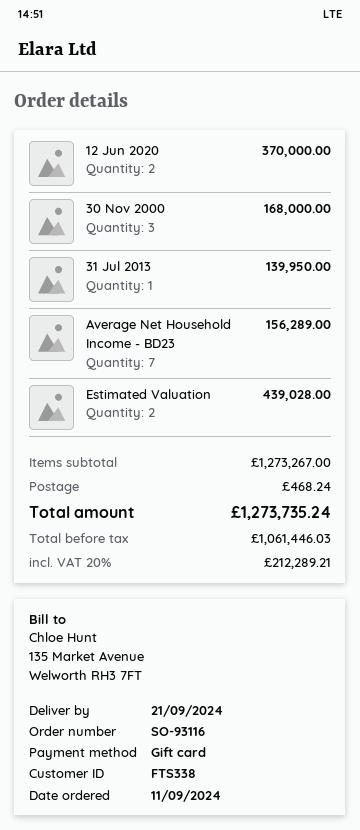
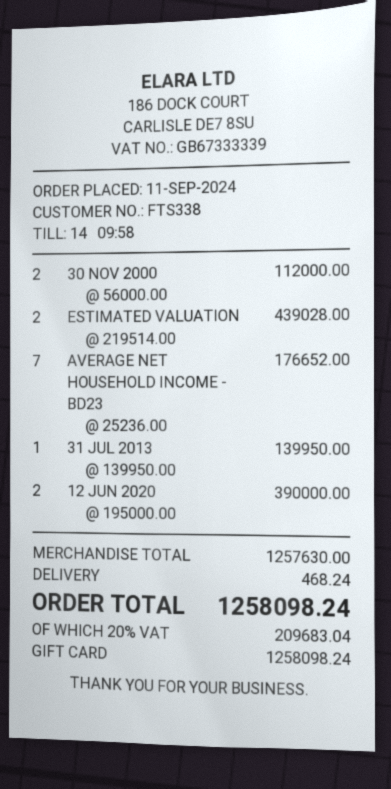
12 Jun 2020: 2 for 370000.00 -> 2 for 390000.00
30 Nov 2000: 3 for 168000.00 -> 2 for 112000.00
Average Net Household Income - BD23: 7 for 156289.00 -> 7 for 176652.00
subtotal: 1273267.00 -> 1257630.00
tax: 20% = 212289.21 -> 20% = 209683.04
total: 1273735.24 -> 1258098.24

